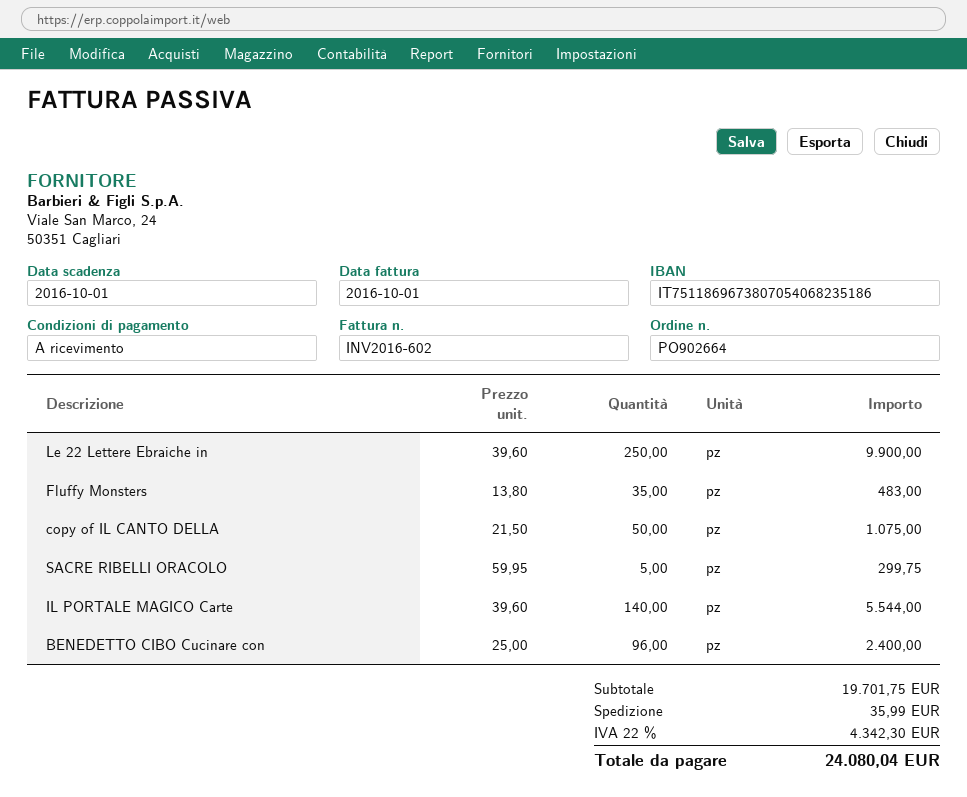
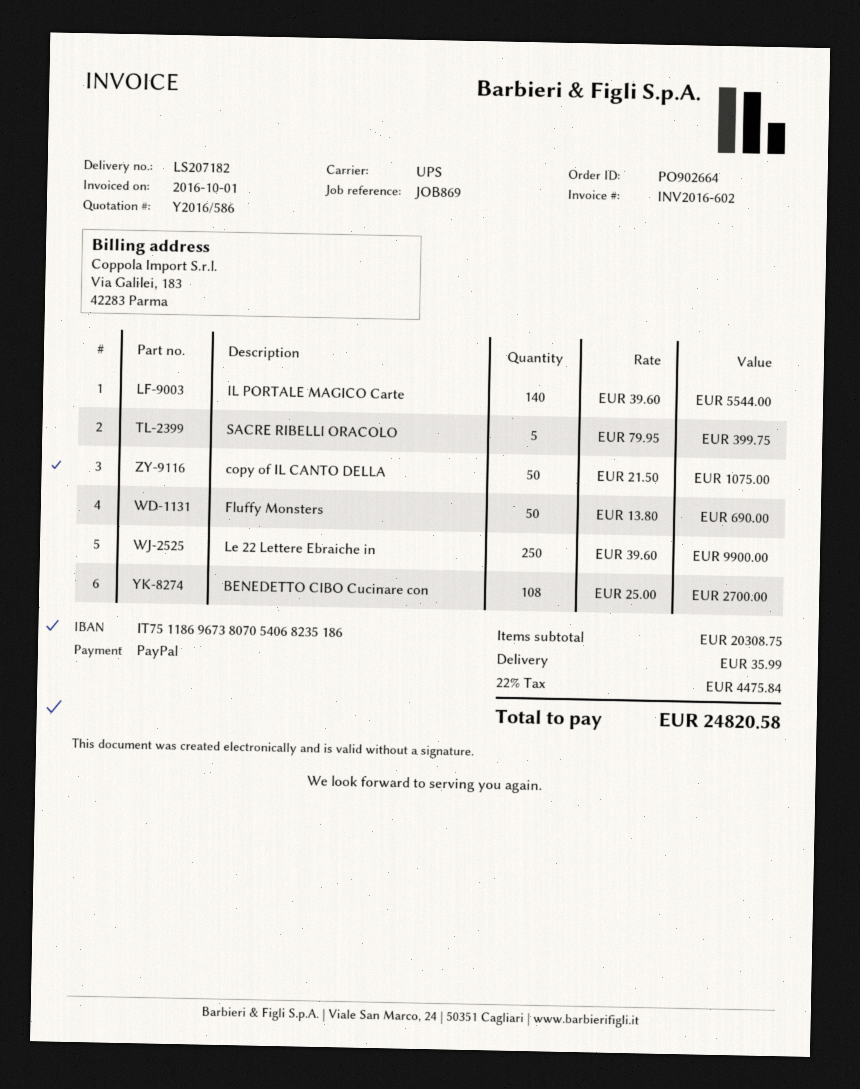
Fluffy Monsters: 35 x 13.80 = 483.00 -> 50 x 13.80 = 690.00
SACRE RIBELLI ORACOLO: 5 x 59.95 = 299.75 -> 5 x 79.95 = 399.75
BENEDETTO CIBO Cucinare con: 96 x 25.00 = 2400.00 -> 108 x 25.00 = 2700.00
subtotal: 19701.75 -> 20308.75
tax: 22% = 4342.30 -> 22% = 4475.84
total: 24080.04 -> 24820.58

